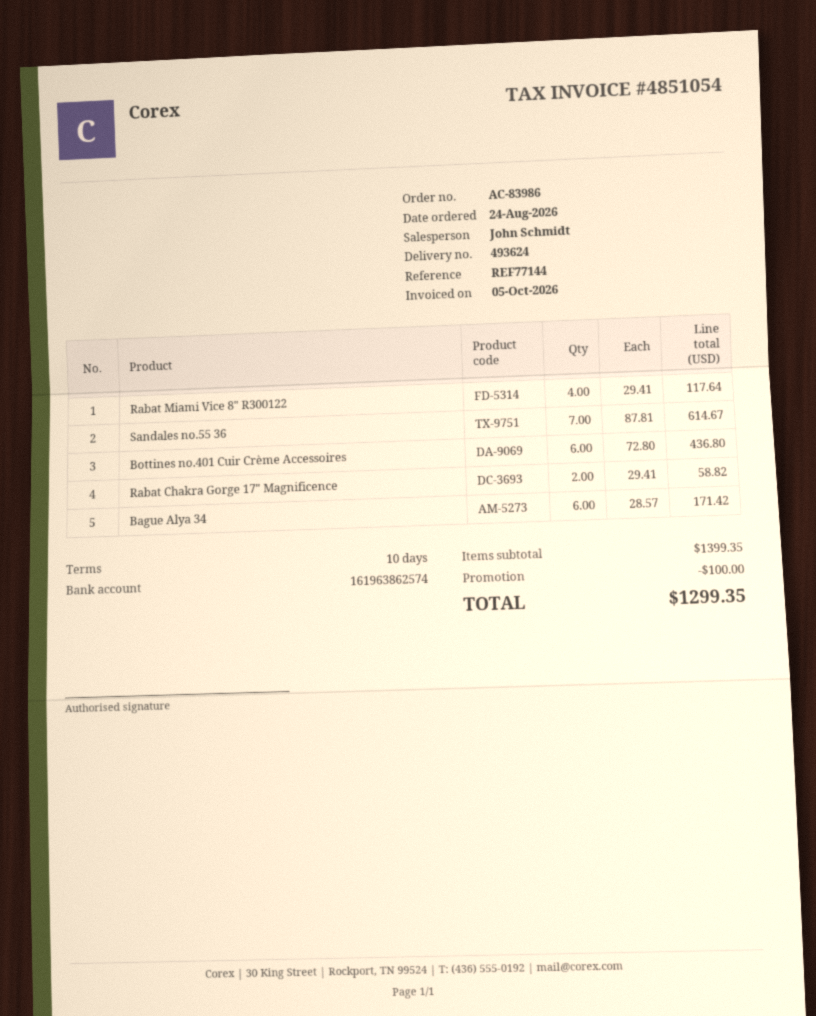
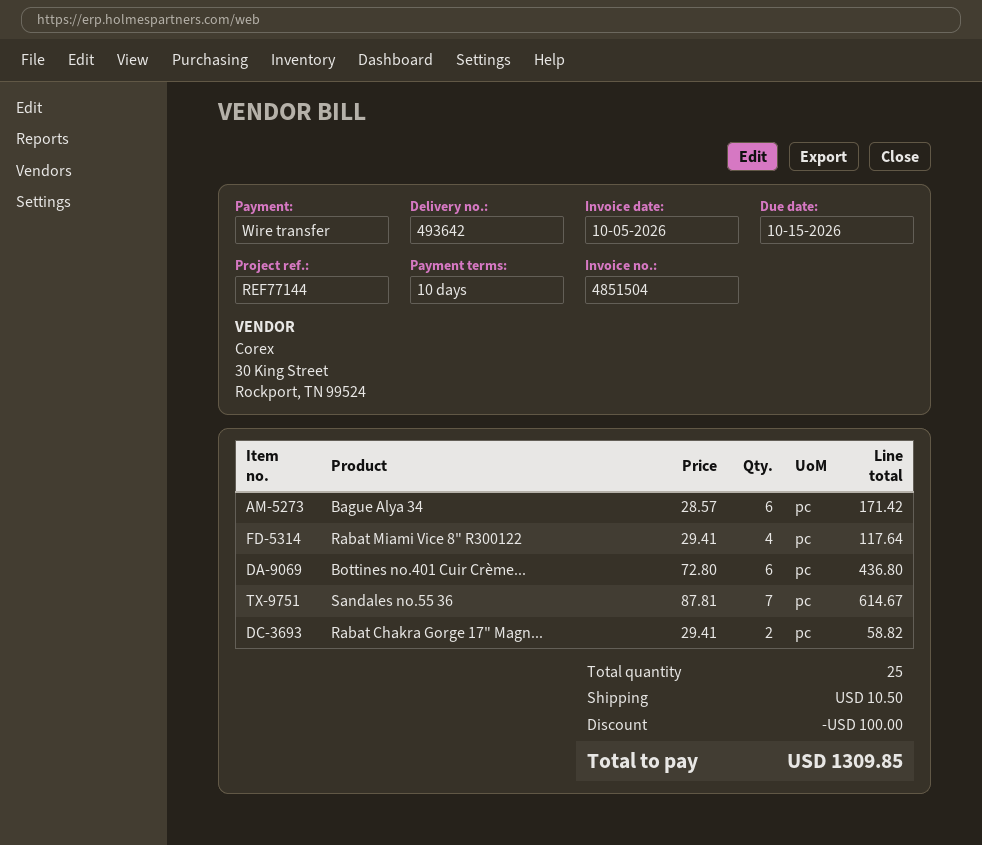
delivery note number: 493624 -> 493642
invoice number: 4851054 -> 4851504
shipping: none -> 10.50
total: 1299.35 -> 1309.85

